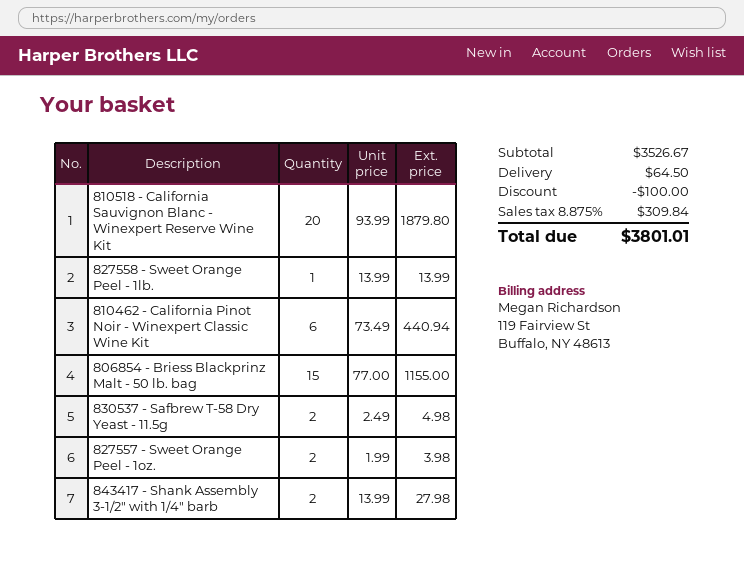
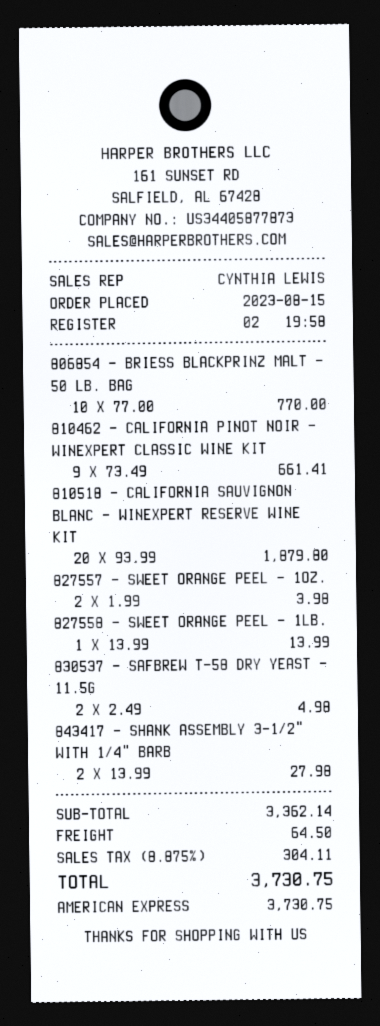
810462 - California Pinot Noir - Winexpert Classic Wine Kit: 6 x 73.49 = 440.94 -> 9 x 73.49 = 661.41
806854 - Briess Blackprinz Malt - 50 lb. bag: 15 x 77.00 = 1155.00 -> 10 x 77.00 = 770.00
subtotal: 3526.67 -> 3362.14
discount: 100.00 -> none
tax: 8.875% = 309.84 -> 8.875% = 304.11
total: 3801.01 -> 3730.75

